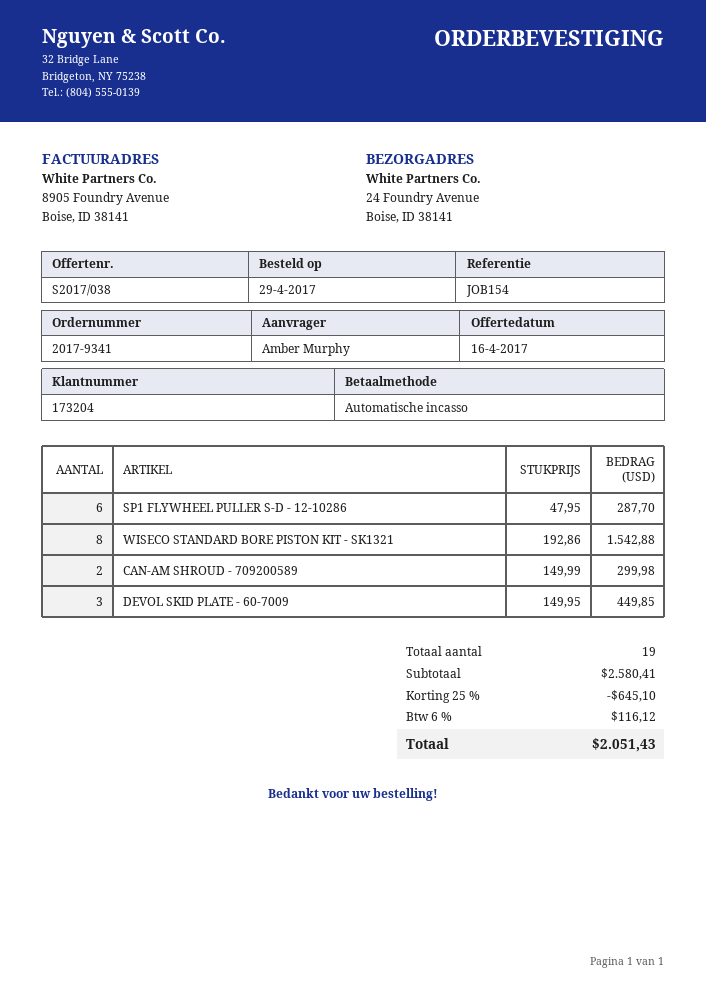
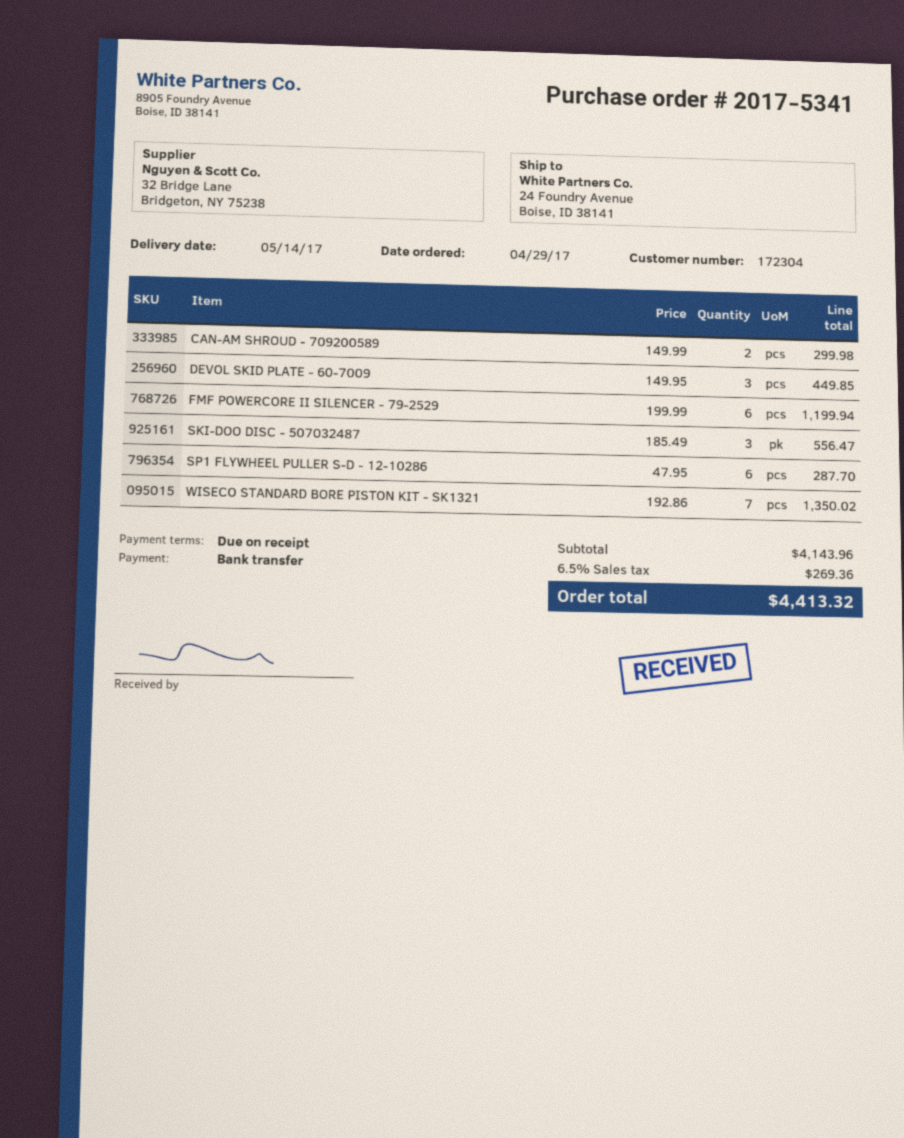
order number: 2017-9341 -> 2017-5341
customer number: 173204 -> 172304
payment method: direct debit -> bank transfer
WISECO STANDARD BORE PISTON KIT - SK1321: 8 x 192.86 = 1542.88 -> 7 x 192.86 = 1350.02
FMF POWERCORE II SILENCER - 79-2529: none -> 6 x 199.99 = 1199.94
SKI-DOO DISC - 507032487: none -> 3 x 185.49 = 556.47
subtotal: 2580.41 -> 4143.96
discount: 25% = 645.10 -> none
tax: 6% = 116.12 -> 6.5% = 269.36
total: 2051.43 -> 4413.32

